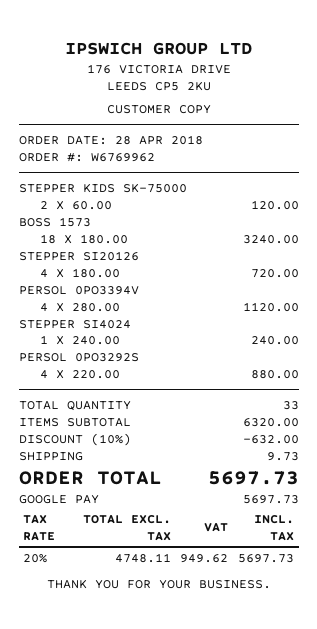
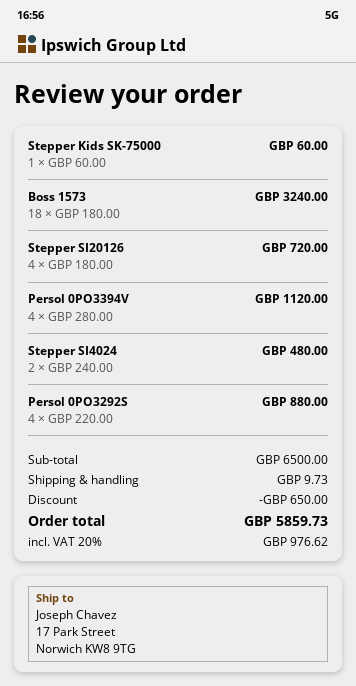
STEPPER KIDS SK-75000: 2 x 60.00 = 120.00 -> 1 x 60.00 = 60.00
STEPPER SI4024: 1 x 240.00 = 240.00 -> 2 x 240.00 = 480.00
subtotal: 6320.00 -> 6500.00
discount: 632.00 -> 650.00
tax: 20% = 949.62 -> 20% = 976.62
total: 5697.73 -> 5859.73

